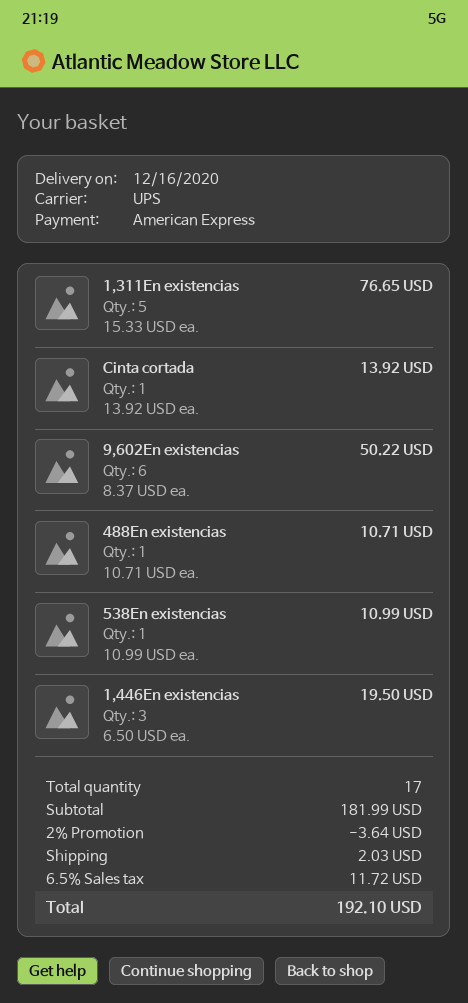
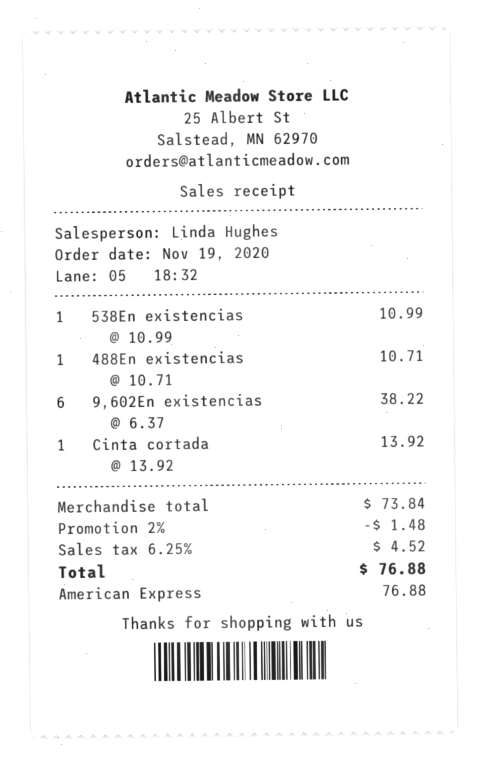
1,311En existencias: 5 x 15.33 = 76.65 -> none
9,602En existencias: 6 x 8.37 = 50.22 -> 6 x 6.37 = 38.22
1,446En existencias: 3 x 6.50 = 19.50 -> none
subtotal: 181.99 -> 73.84
discount: 2% = 3.64 -> 2% = 1.48
shipping: 2.03 -> none
tax: 6.5% = 11.72 -> 6.25% = 4.52
total: 192.10 -> 76.88

